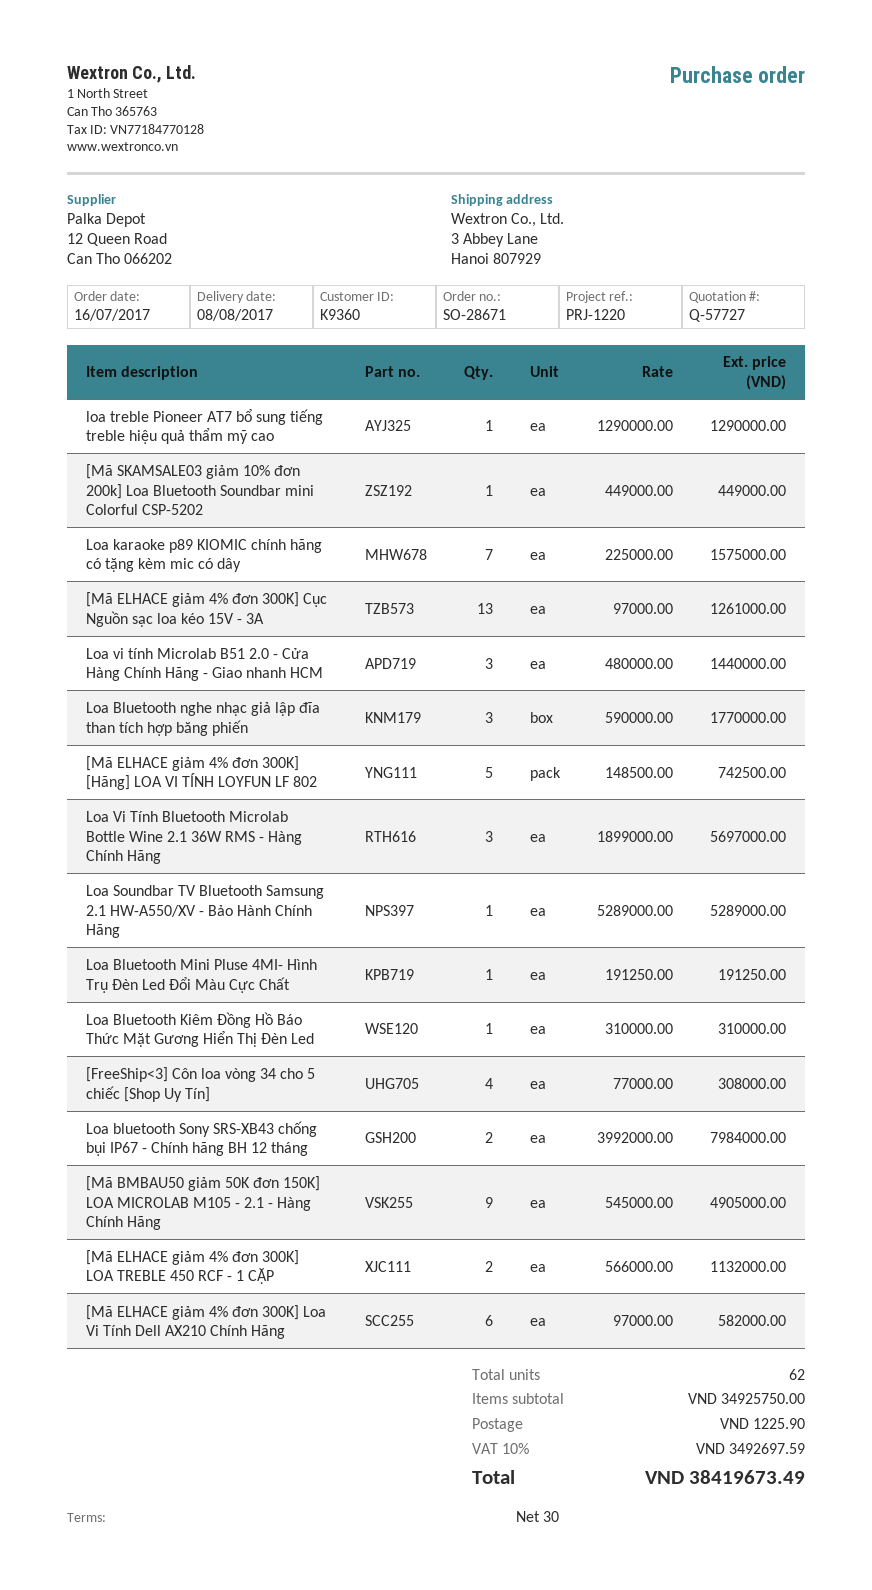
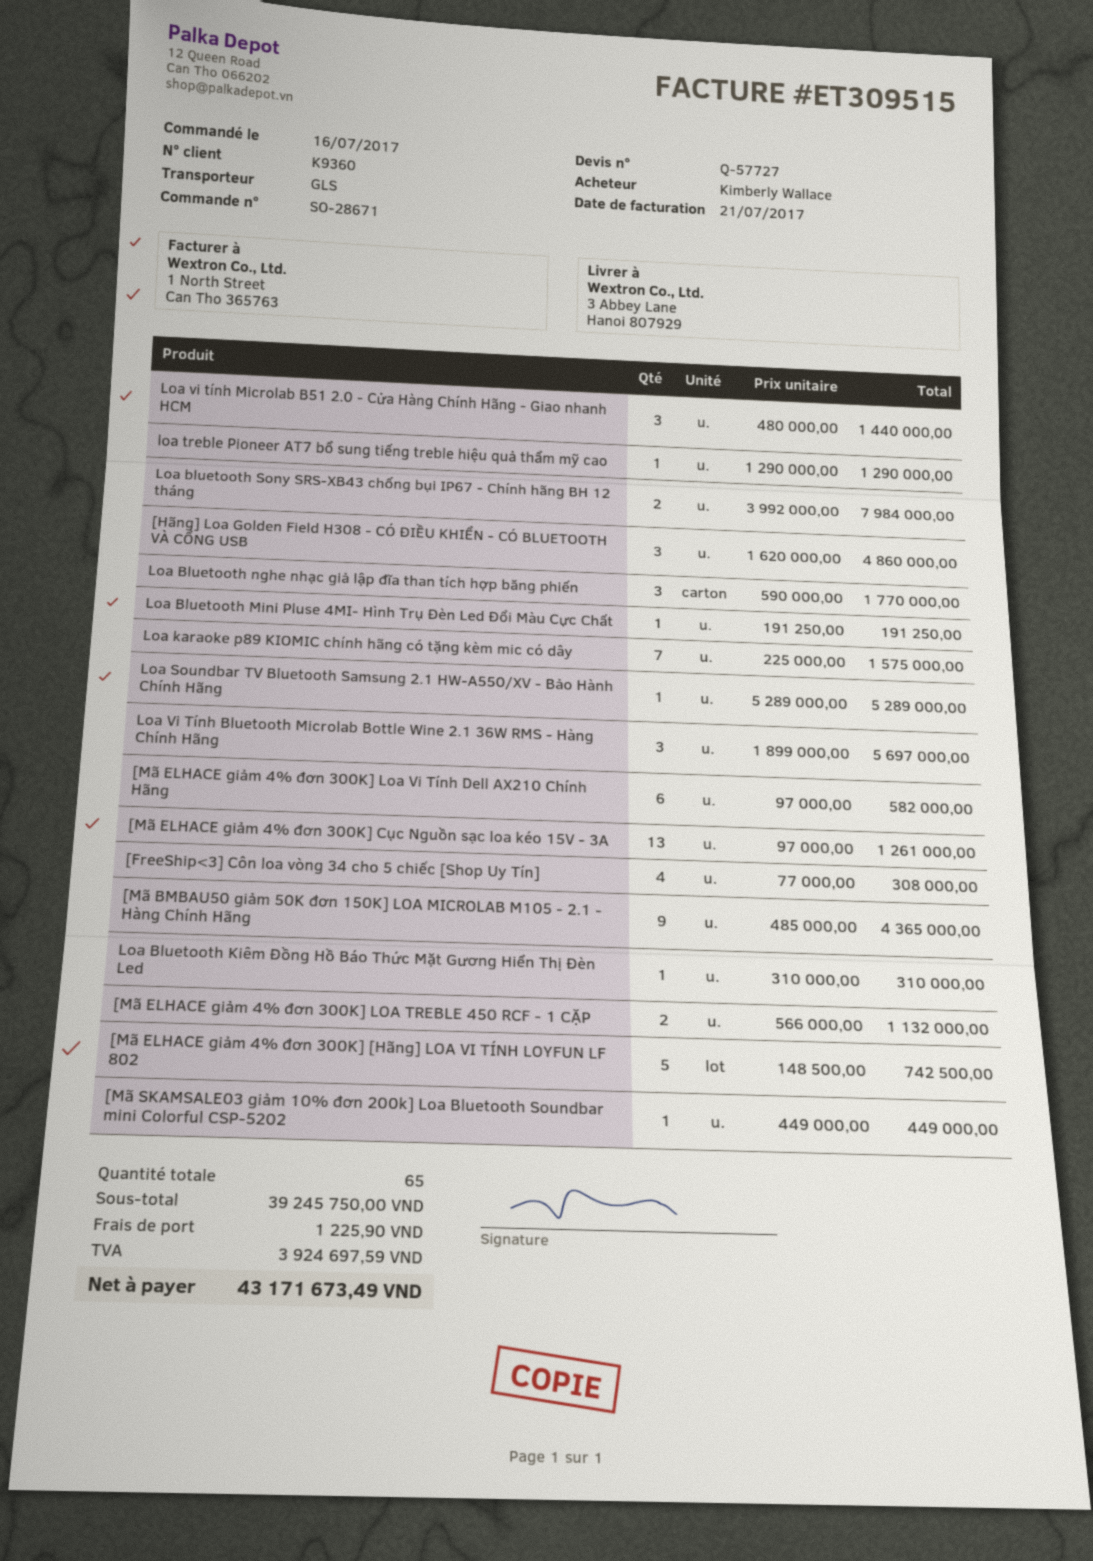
[Mã BMBAU50 giảm 50K đơn 150K] LOA MICROLAB M105 - 2.1 - Hàng Chính Hãng: 9 x 545000.00 = 4905000.00 -> 9 x 485000.00 = 4365000.00
[Hãng] Loa Golden Field H308 - CÓ ĐIỀU KHIỂN - CÓ BLUETOOTH VÀ CỔNG USB: none -> 3 x 1620000.00 = 4860000.00
total quantity: 62 -> 65
subtotal: 34925750.00 -> 39245750.00
tax: 3492697.59 -> 3924697.59
total: 38419673.49 -> 43171673.49

